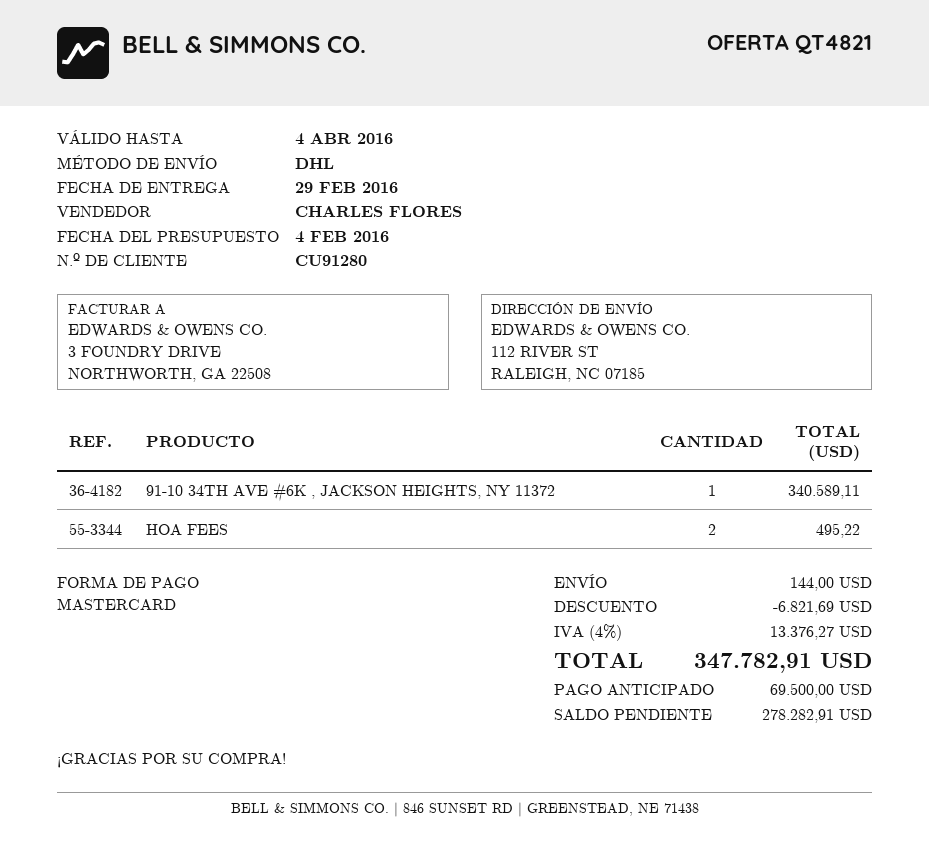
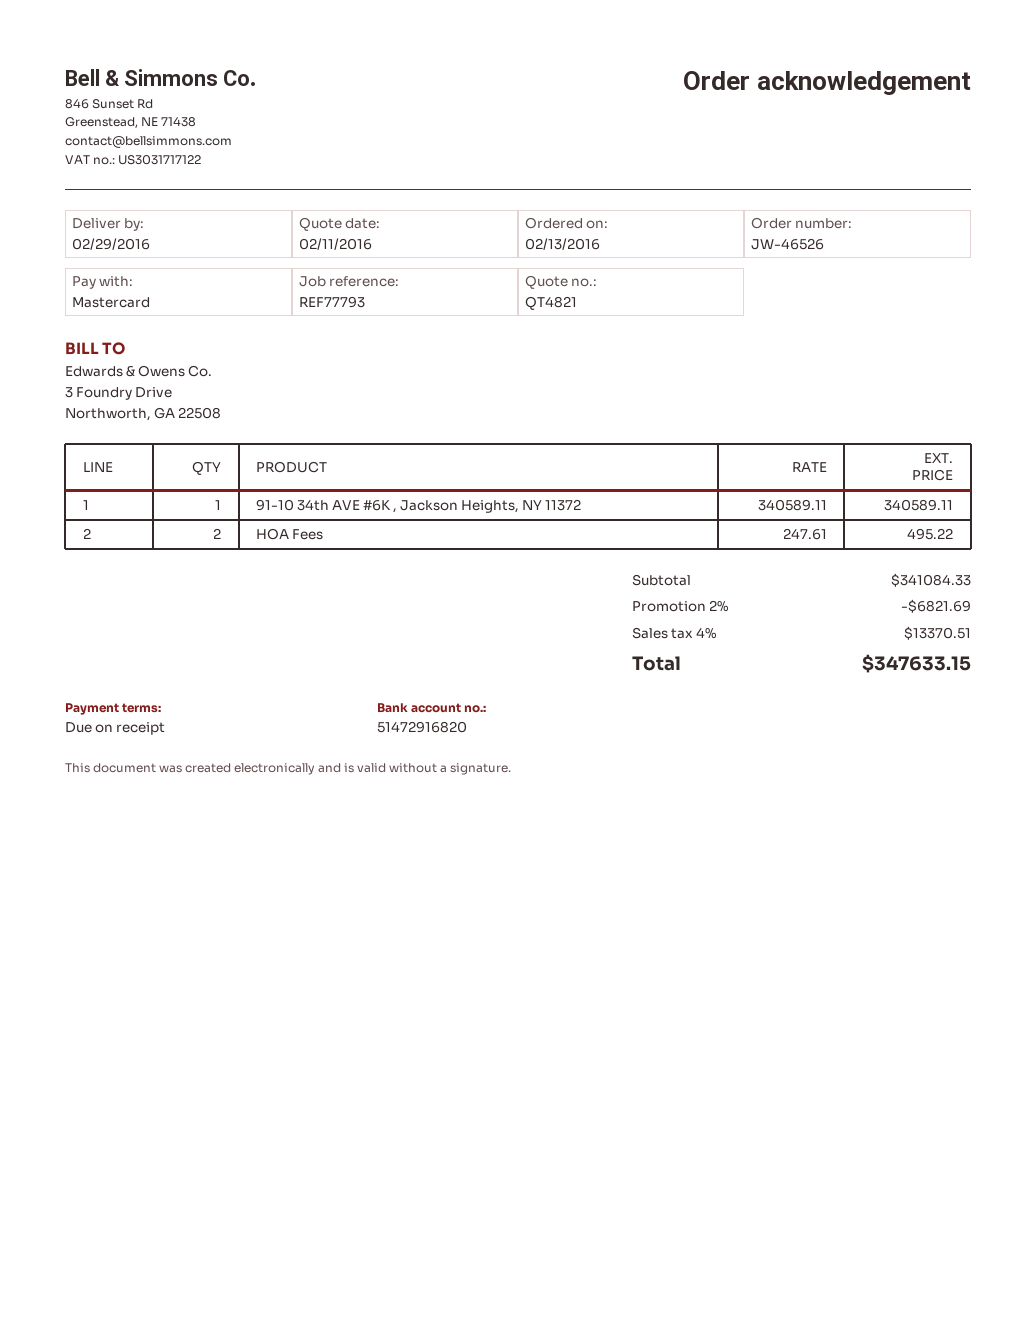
quote date: 2016-02-04 -> 2016-02-11
shipping: 144.00 -> none
tax: 4% = 13376.27 -> 4% = 13370.51
total: 347782.91 -> 347633.15

